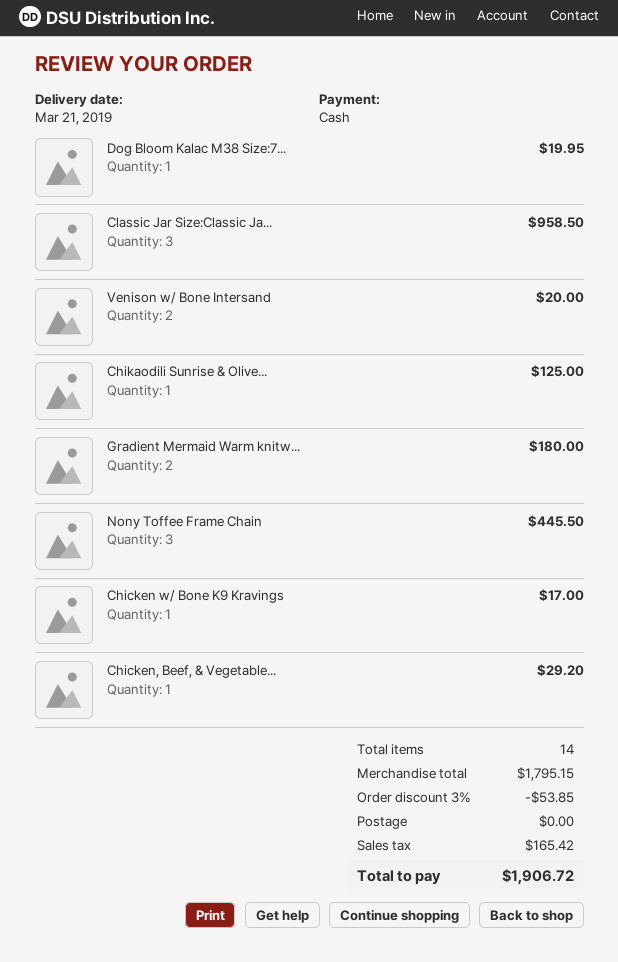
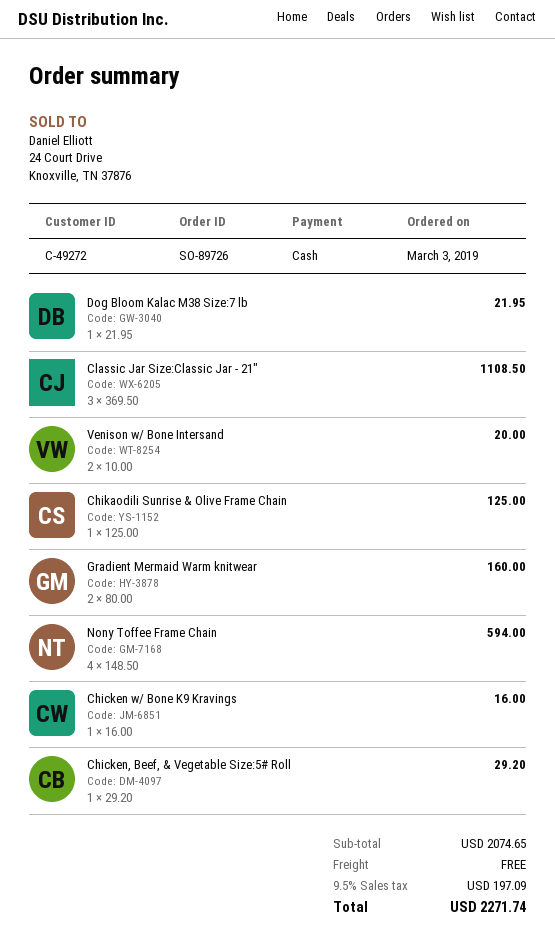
Dog Bloom Kalac M38 Size:7...: 1 for 19.95 -> 1 for 21.95
Classic Jar Size:Classic Ja...: 3 for 958.50 -> 3 for 1108.50
Gradient Mermaid Warm knitw...: 2 for 180.00 -> 2 for 160.00
Nony Toffee Frame Chain: 3 for 445.50 -> 4 for 594.00
Chicken w/ Bone K9 Kravings: 1 for 17.00 -> 1 for 16.00
subtotal: 1795.15 -> 2074.65
discount: 3% = 53.85 -> none
tax: 165.42 -> 197.09
total: 1906.72 -> 2271.74

